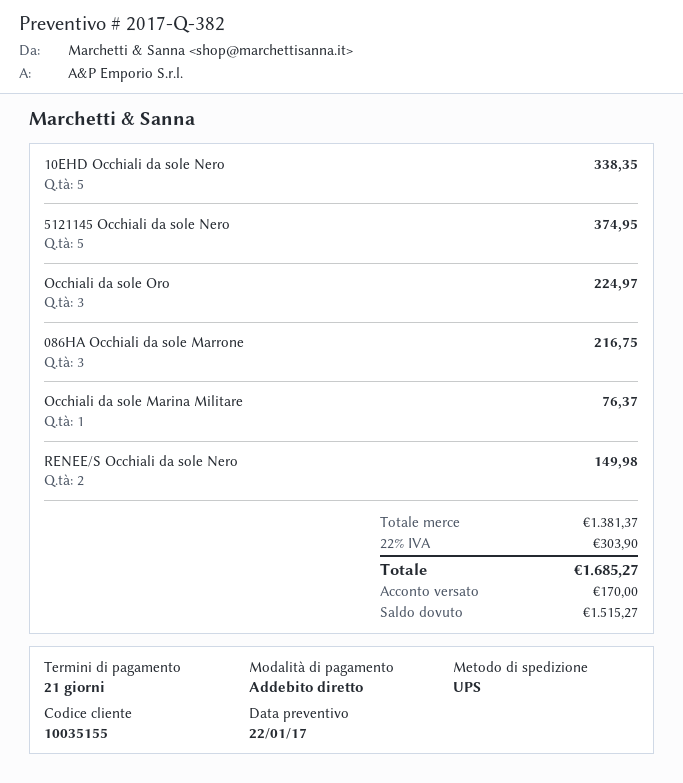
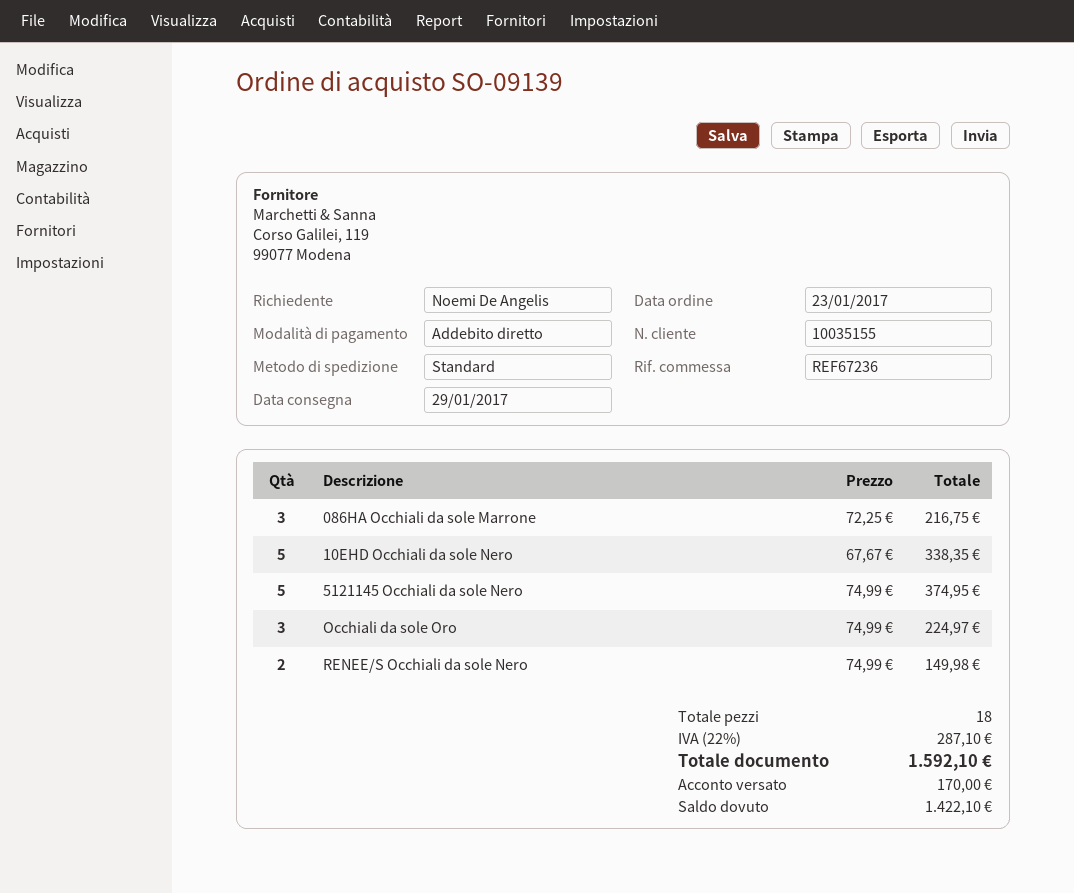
shipping method: UPS -> standard
Occhiali da sole Marina Militare: 1 for 76.37 -> none
tax: 22% = 303.90 -> 22% = 287.10
total: 1685.27 -> 1592.10
balance: 1515.27 -> 1422.10

